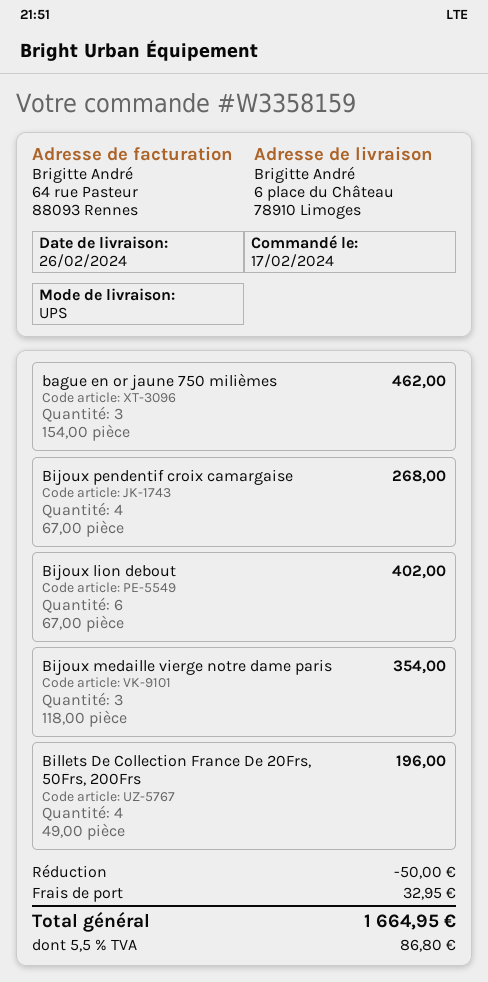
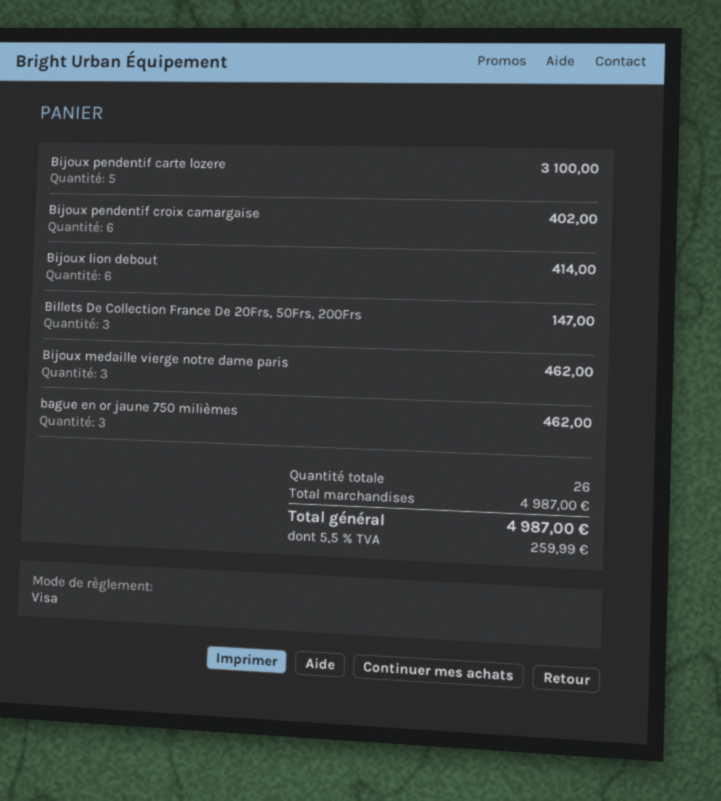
Bijoux pendentif croix camargaise: 4 for 268.00 -> 6 for 402.00
Bijoux lion debout: 6 for 402.00 -> 6 for 414.00
Bijoux medaille vierge notre dame paris: 3 for 354.00 -> 3 for 462.00
Billets De Collection France De 20Frs, 50Frs, 200Frs: 4 for 196.00 -> 3 for 147.00
Bijoux pendentif carte lozere: none -> 5 for 3100.00
discount: 50.00 -> none
shipping: 32.95 -> none
tax: 5.5% = 86.80 -> 5.5% = 259.99
total: 1664.95 -> 4987.00

